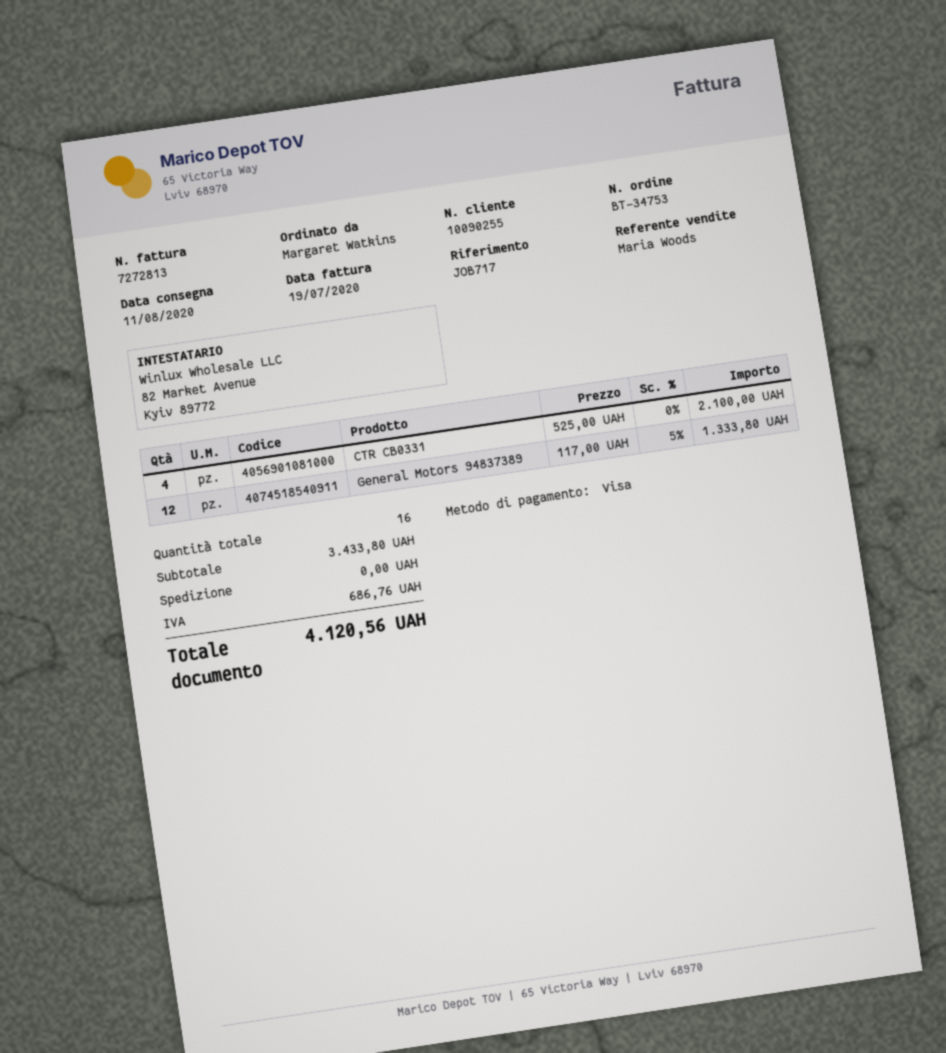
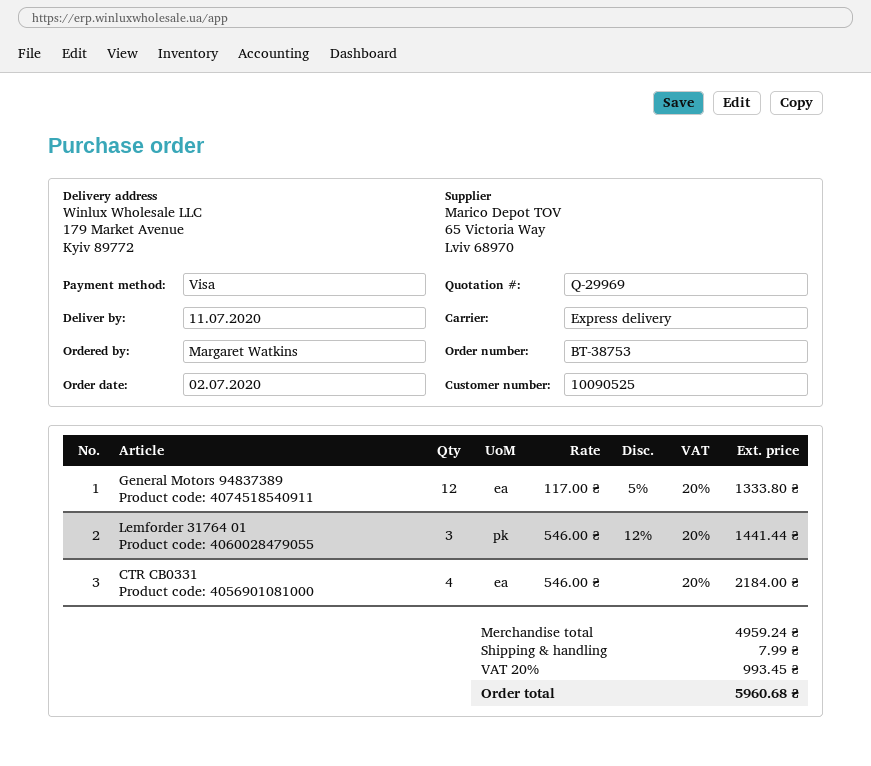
order number: BT-34753 -> BT-38753
delivery date: 2020-08-11 -> 2020-07-11
customer number: 10090255 -> 10090525
CTR CB0331: 4 x 525.00 = 2100.00 -> 4 x 546.00 = 2184.00
Lemforder 31764 01: none -> 3 x 546.00 - 12% = 1441.44
subtotal: 3433.80 -> 4959.24
shipping: 0.00 -> 7.99
tax: 686.76 -> 993.45
total: 4120.56 -> 5960.68

